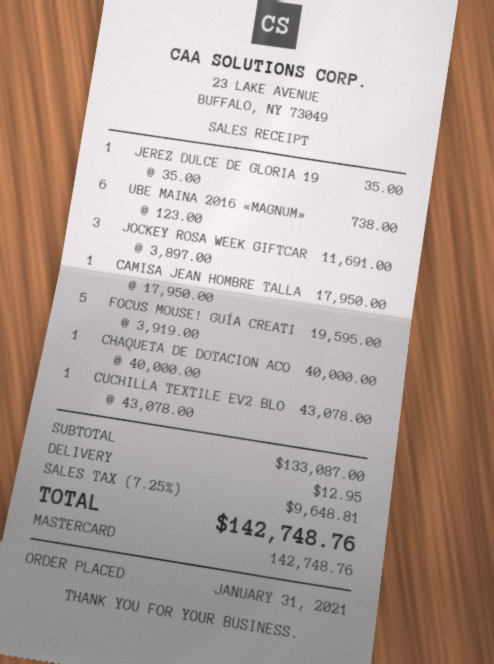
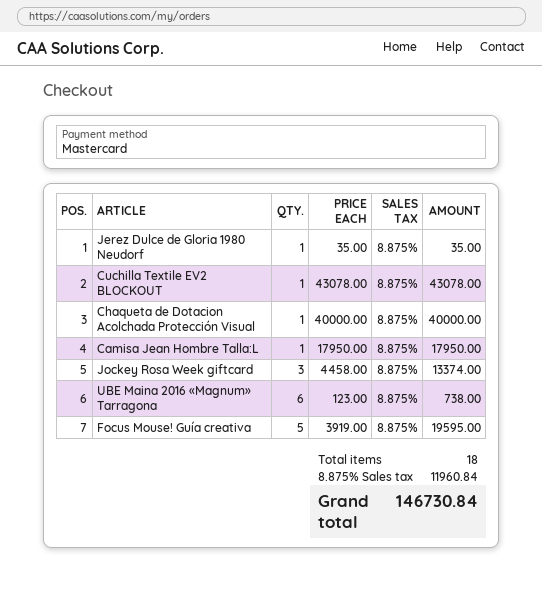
JOCKEY ROSA WEEK GIFTCAR: 3 x 3897.00 = 11691.00 -> 3 x 4458.00 = 13374.00
shipping: 12.95 -> none
tax: 7.25% = 9648.81 -> 8.875% = 11960.84
total: 142748.76 -> 146730.84

